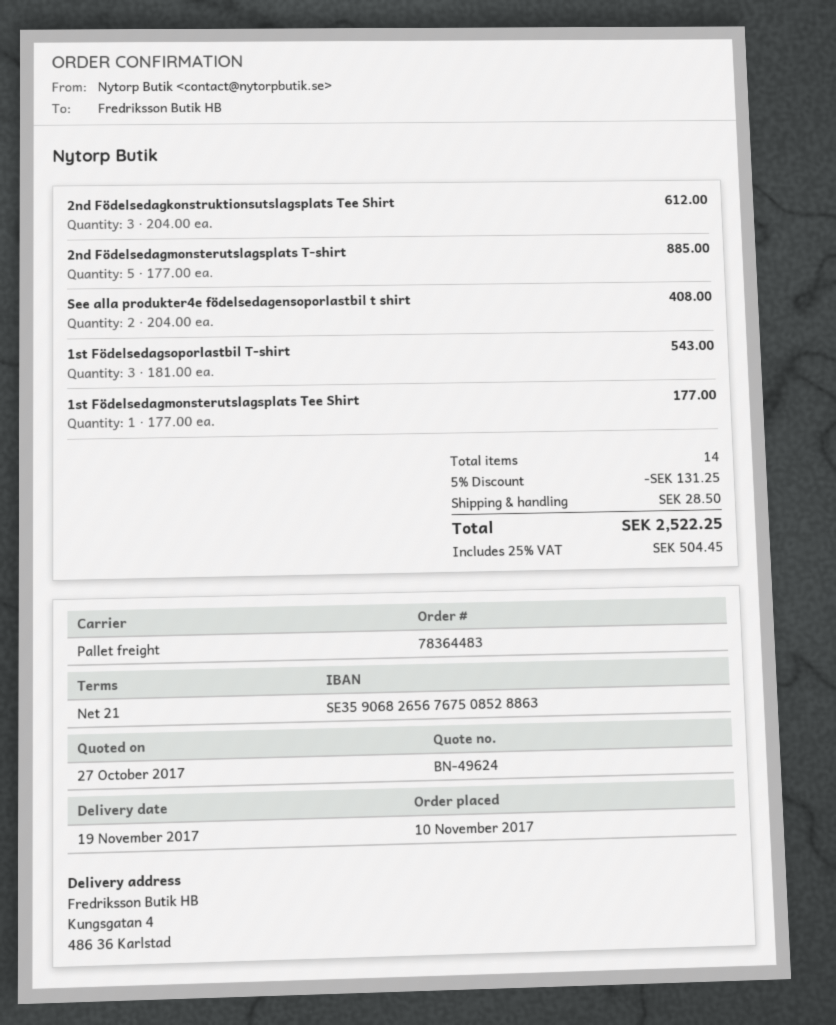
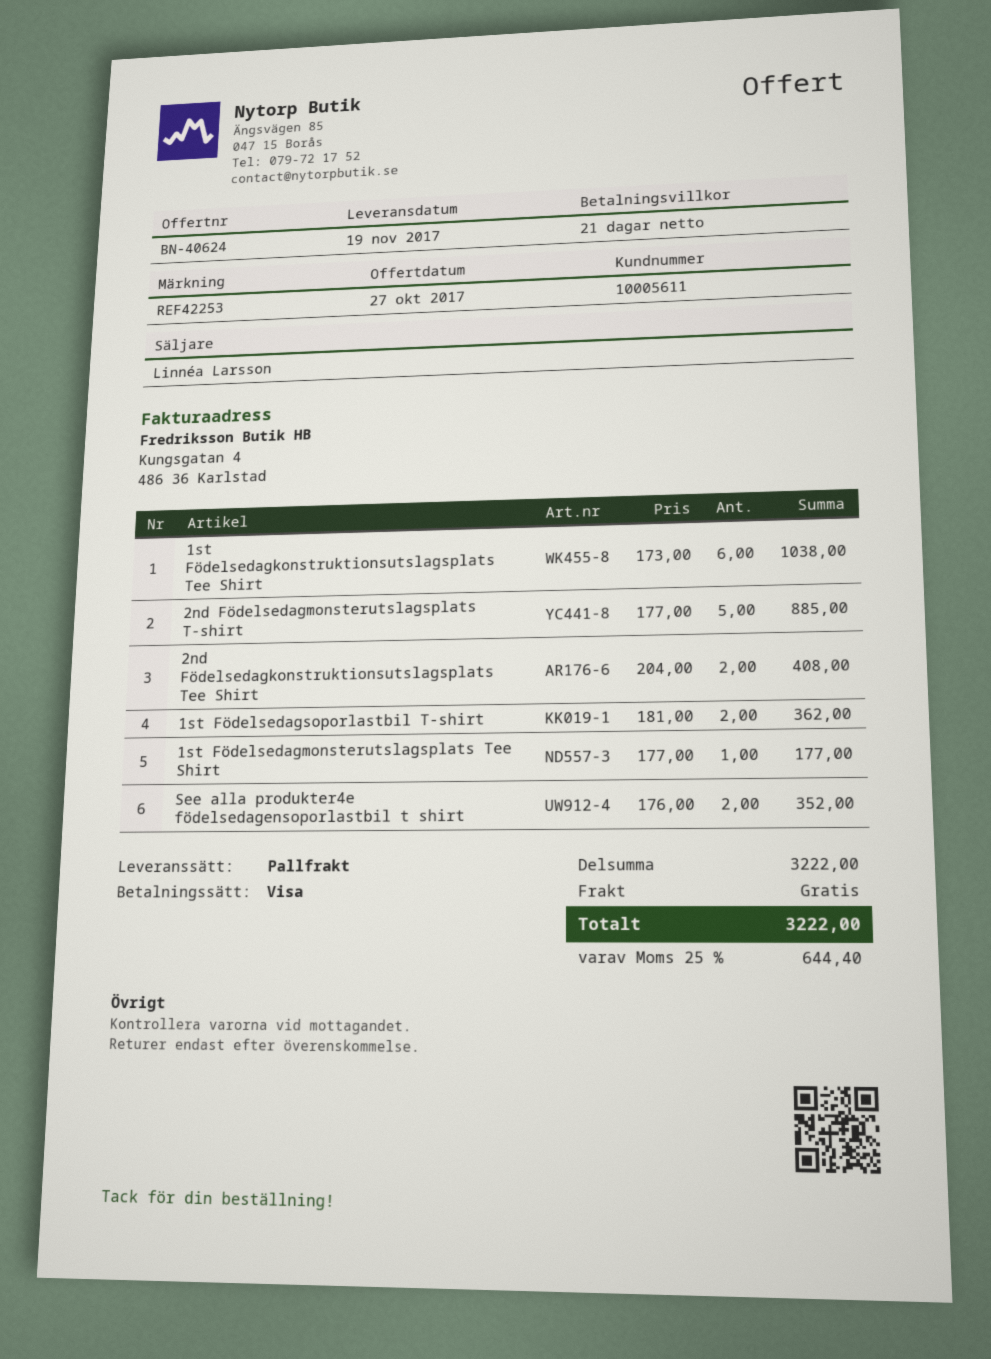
quote number: BN-49624 -> BN-40624
2nd Födelsedagkonstruktionsutslagsplats Tee Shirt: 3 x 204.00 = 612.00 -> 2 x 204.00 = 408.00
See alla produkter4e födelsedagensoporlastbil t shirt: 2 x 204.00 = 408.00 -> 2 x 176.00 = 352.00
1st Födelsedagsoporlastbil T-shirt: 3 x 181.00 = 543.00 -> 2 x 181.00 = 362.00
1st Födelsedagkonstruktionsutslagsplats Tee Shirt: none -> 6 x 173.00 = 1038.00
discount: 5% = 131.25 -> none
shipping: 28.50 -> 0.00
tax: 25% = 504.45 -> 25% = 644.40
total: 2522.25 -> 3222.00

